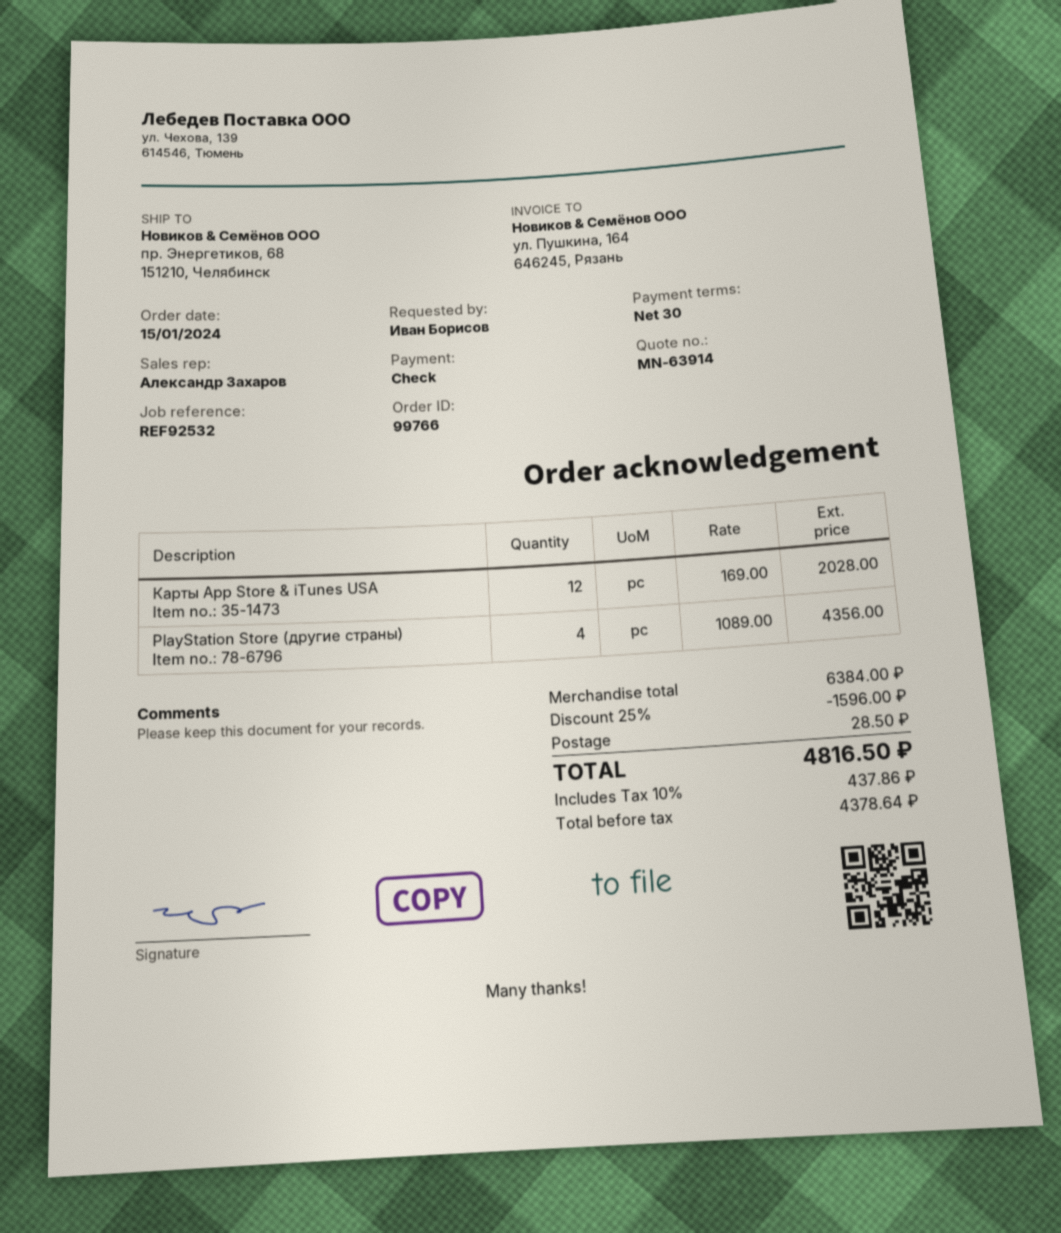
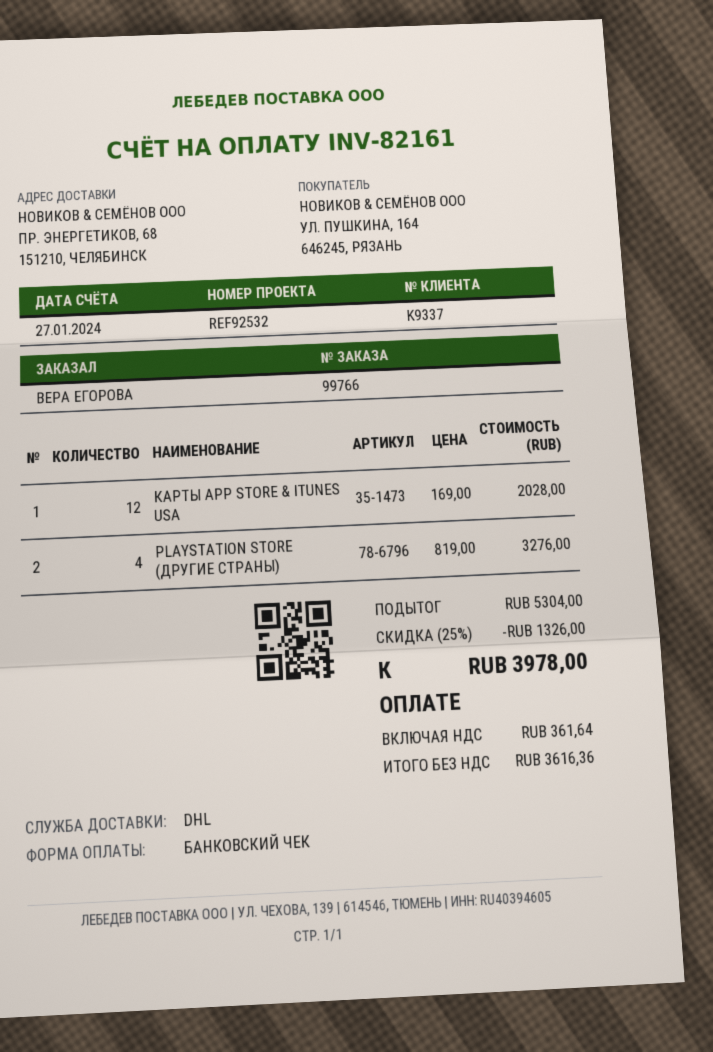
ordered by: Иван Борисов -> ВЕРА ЕГОРОВА
PlayStation Store (другие страны): 4 x 1089.00 = 4356.00 -> 4 x 819.00 = 3276.00
subtotal: 6384.00 -> 5304.00
discount: 25% = 1596.00 -> 25% = 1326.00
shipping: 28.50 -> none
net: 4378.64 -> 3616.36
tax: 437.86 -> 361.64
total: 4816.50 -> 3978.00

